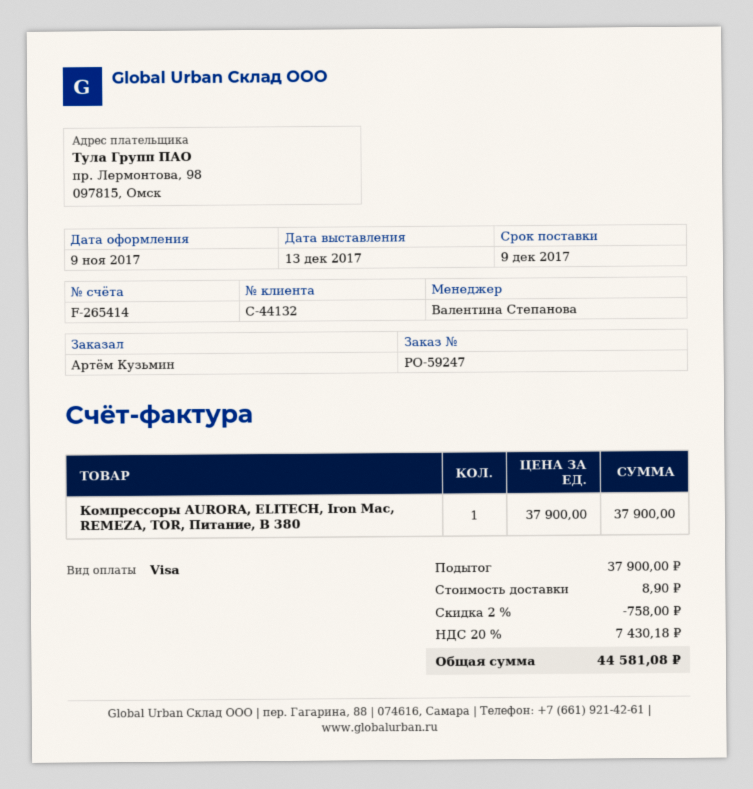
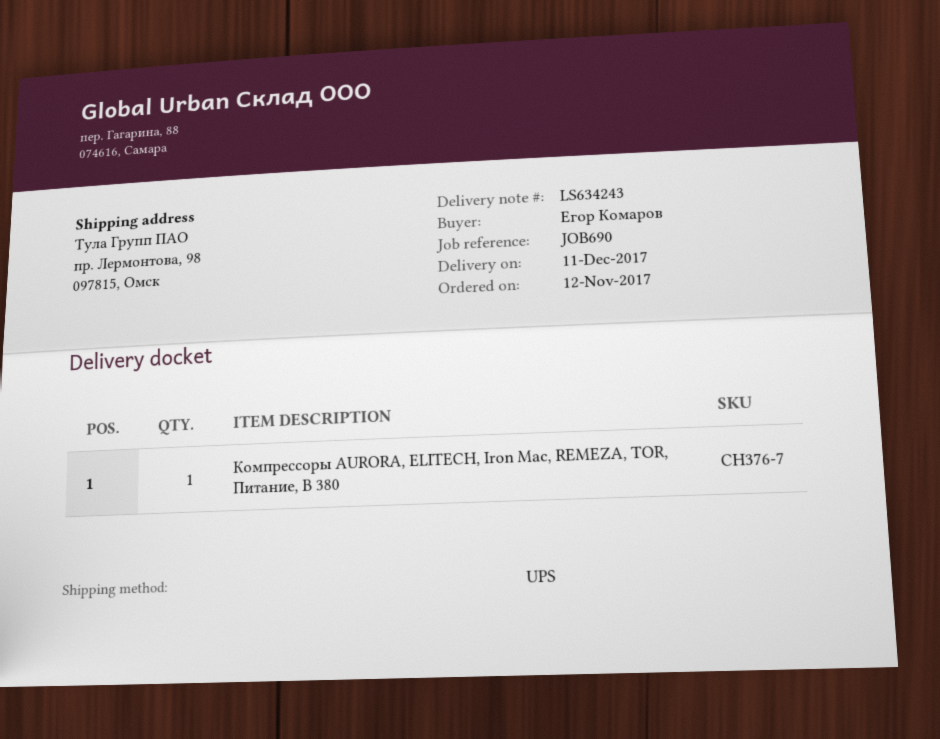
order date: 2017-11-09 -> 2017-11-12
delivery date: 2017-12-09 -> 2017-12-11
ordered by: Артём Кузьмин -> Егор Комаров

